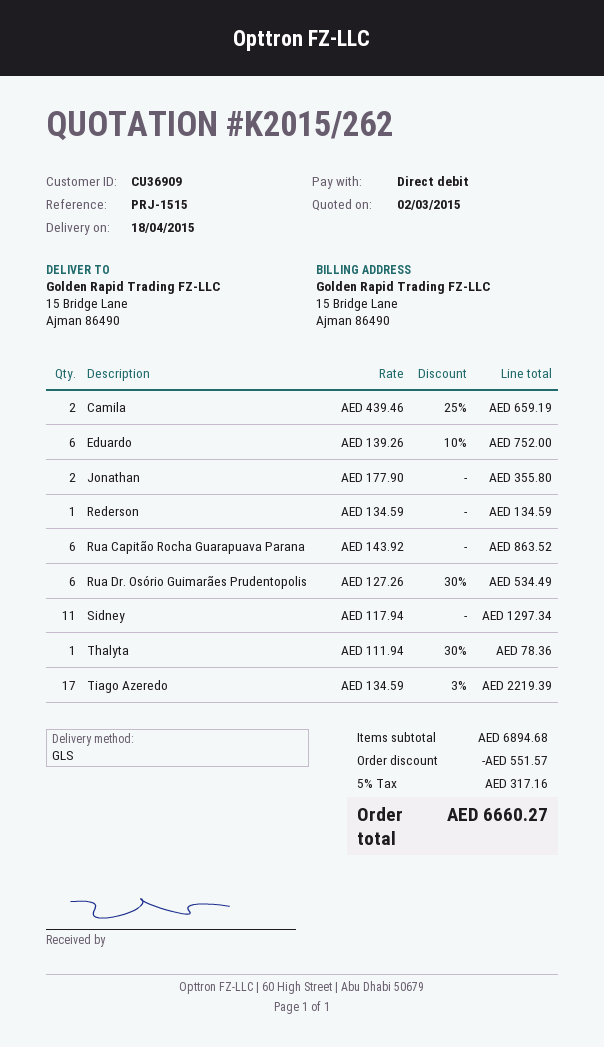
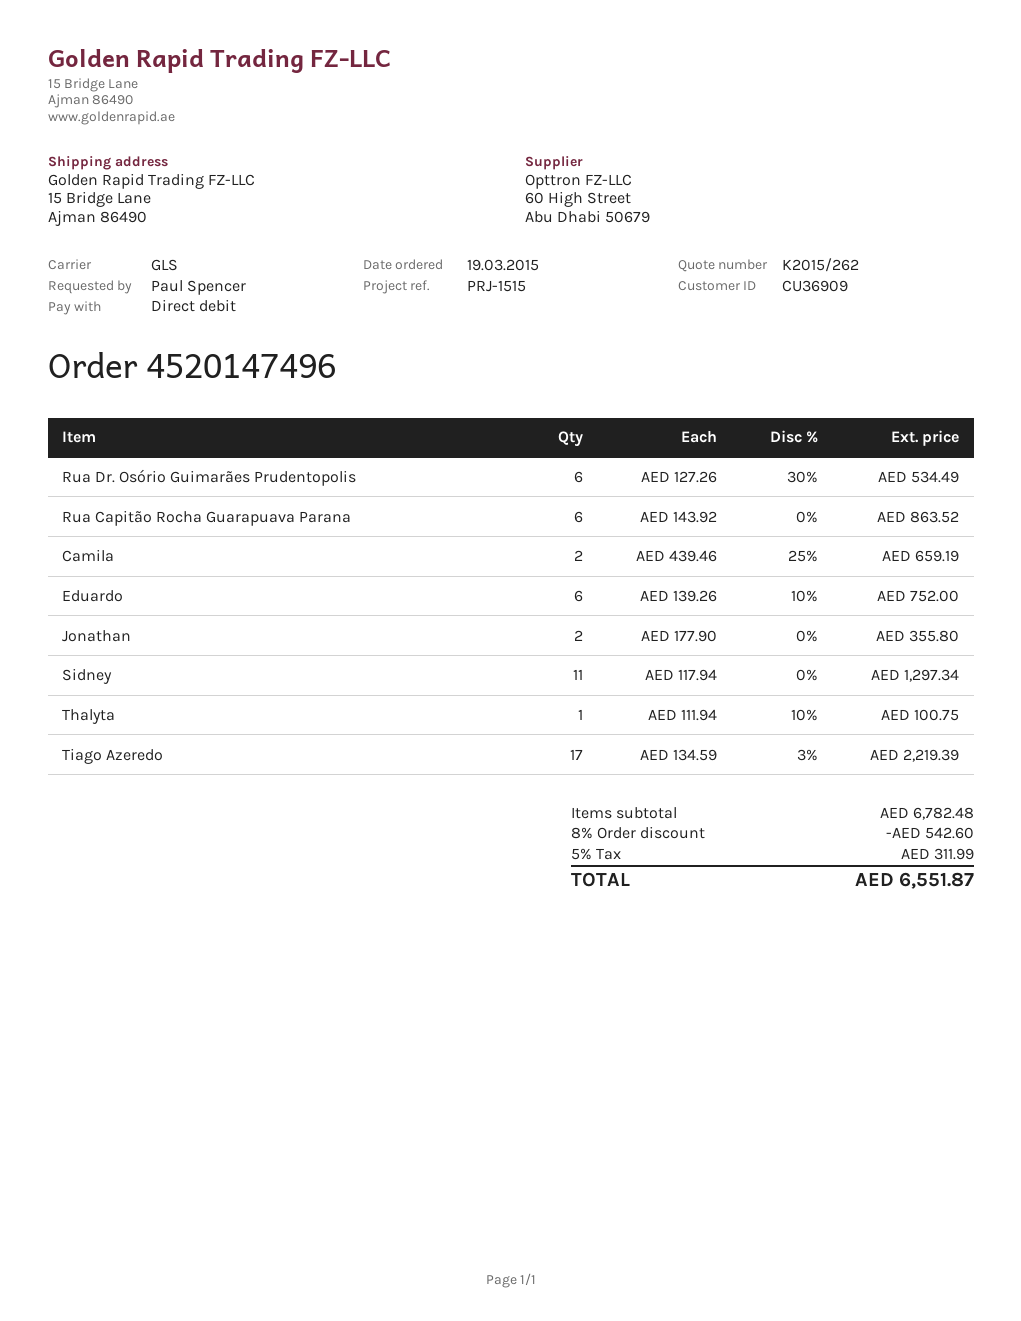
Rederson: 1 x 134.59 = 134.59 -> none
Thalyta: 1 x 111.94 - 30% = 78.36 -> 1 x 111.94 - 10% = 100.75
subtotal: 6894.68 -> 6782.48
discount: 551.57 -> 542.60
tax: 5% = 317.16 -> 5% = 311.99
total: 6660.27 -> 6551.87

